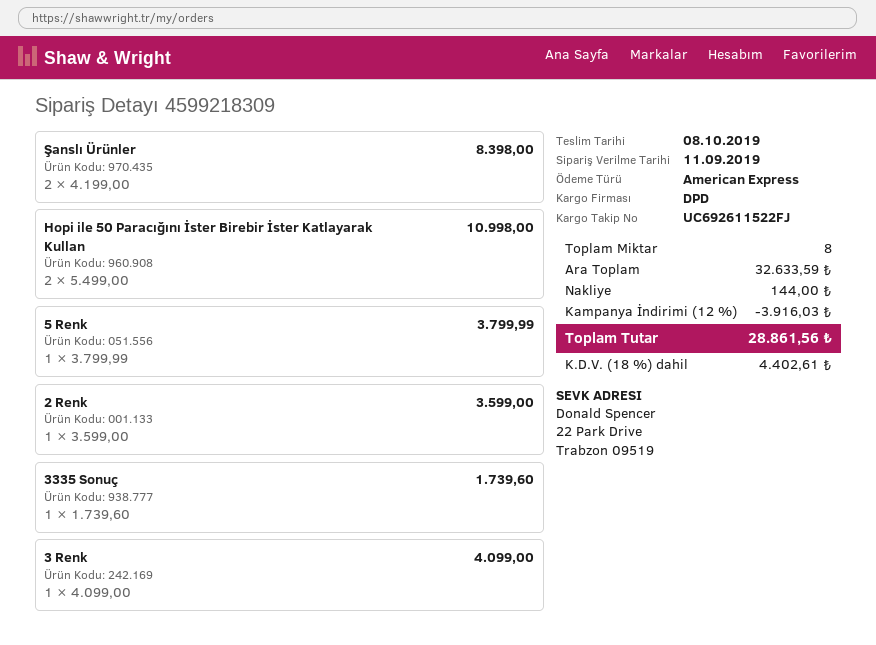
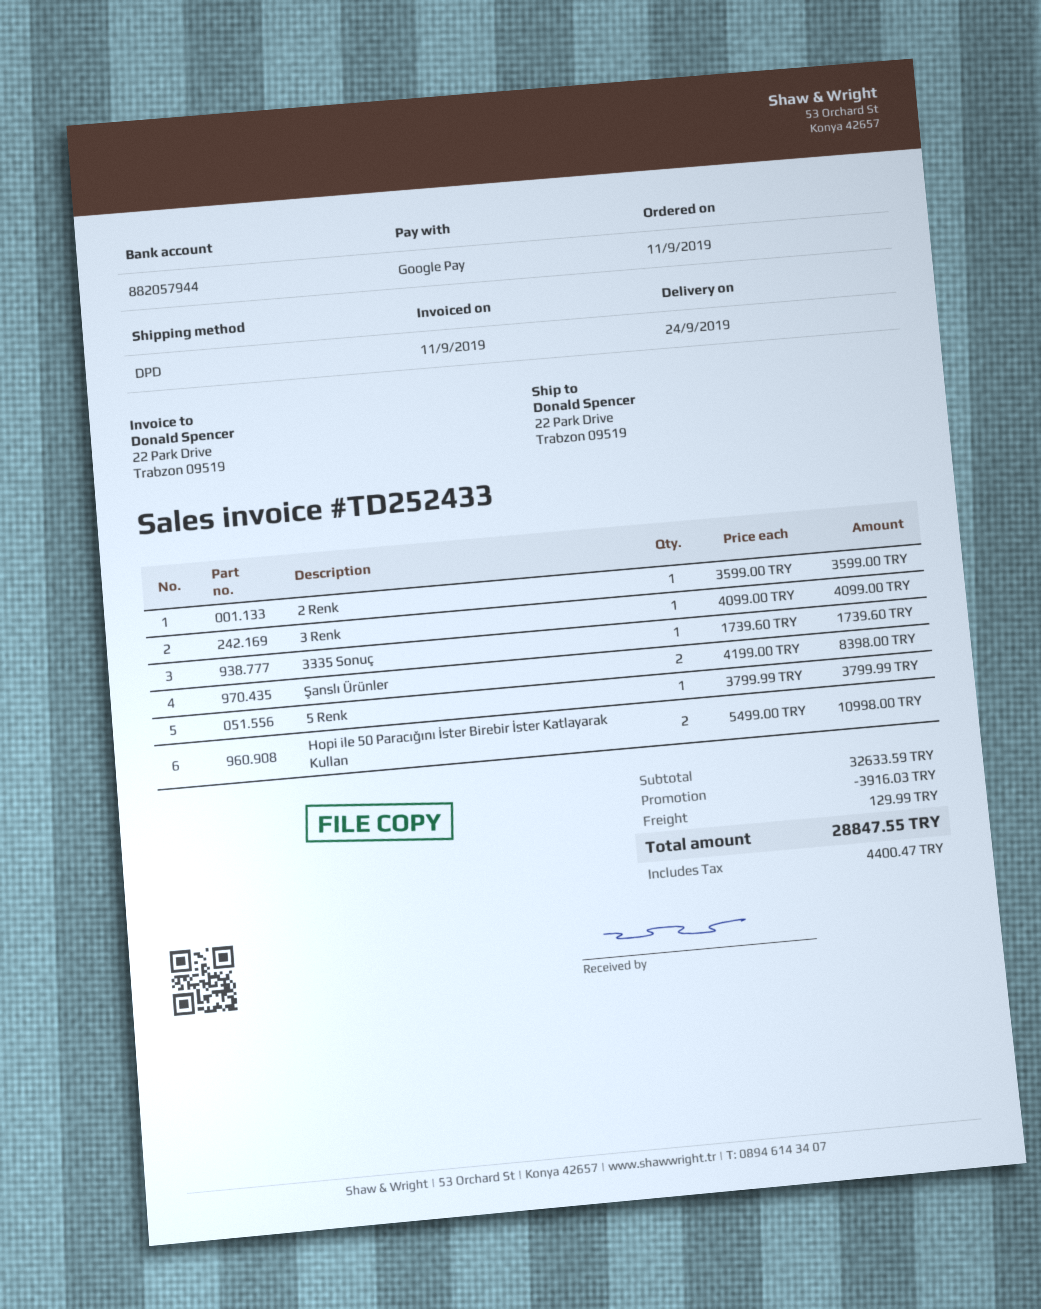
delivery date: 2019-10-08 -> 2019-09-24
payment method: American Express -> Google Pay
shipping: 144.00 -> 129.99
tax: 4402.61 -> 4400.47
total: 28861.56 -> 28847.55

